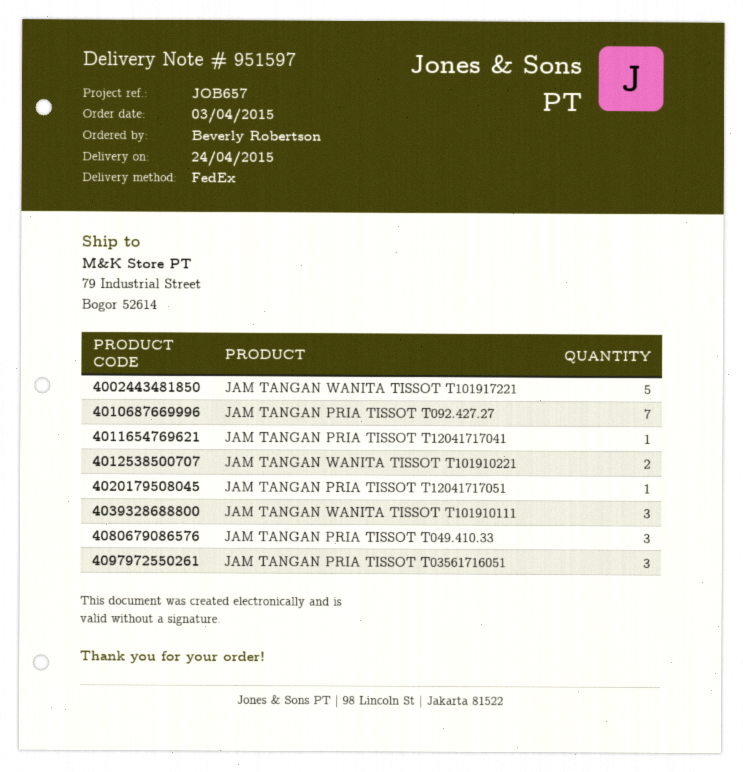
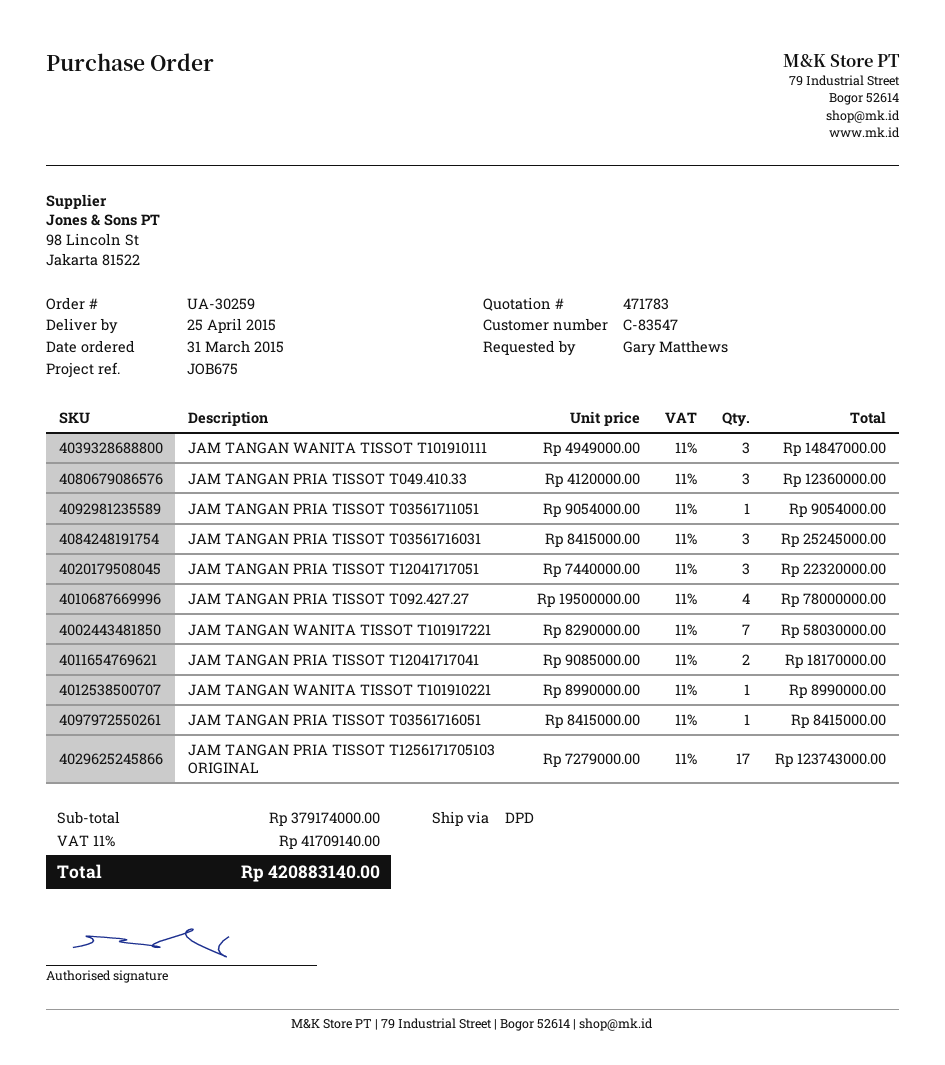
order date: 2015-04-03 -> 2015-03-31
delivery date: 2015-04-24 -> 2015-04-25
reference: JOB657 -> JOB675
ordered by: Beverly Robertson -> Gary Matthews
shipping method: FedEx -> DPD
JAM TANGAN WANITA TISSOT T101917221: 5 -> 7
JAM TANGAN PRIA TISSOT T092.427.27: 7 -> 4
JAM TANGAN PRIA TISSOT T12041717041: 1 -> 2
JAM TANGAN WANITA TISSOT T101910221: 2 -> 1
JAM TANGAN PRIA TISSOT T12041717051: 1 -> 3
JAM TANGAN PRIA TISSOT T03561716051: 3 -> 1
JAM TANGAN PRIA TISSOT T03561711051: none -> 1
JAM TANGAN PRIA TISSOT T03561716031: none -> 3
JAM TANGAN PRIA TISSOT T1256171705103 ORIGINAL: none -> 17

